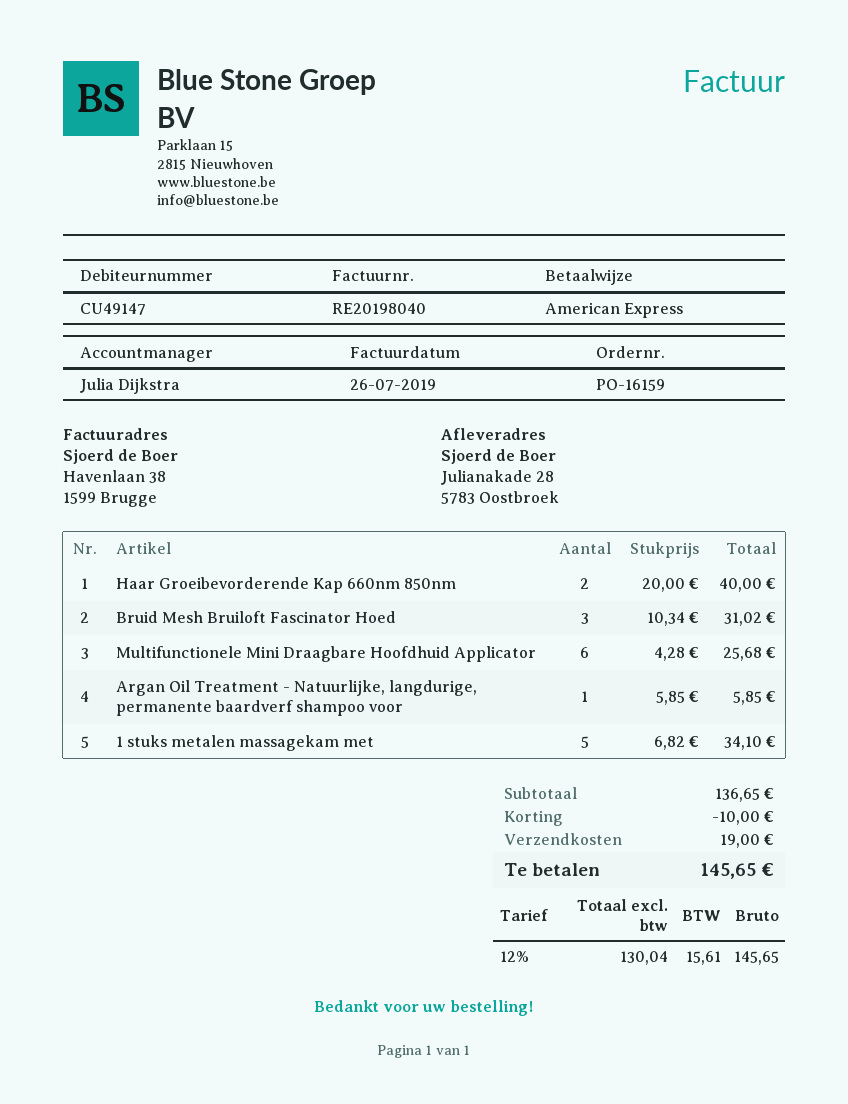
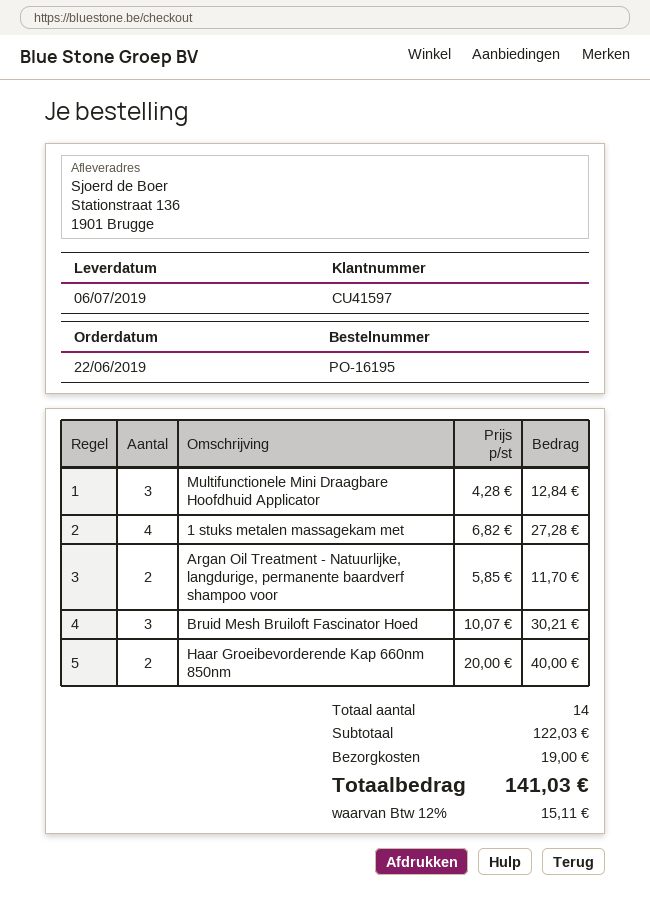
order number: PO-16159 -> PO-16195
customer number: CU49147 -> CU41597
ship to: Julianakade 28, 5783 Oostbroek -> Stationstraat 136, 1901 Brugge
Bruid Mesh Bruiloft Fascinator Hoed: 3 x 10.34 = 31.02 -> 3 x 10.07 = 30.21
Multifunctionele Mini Draagbare Hoofdhuid Applicator: 6 x 4.28 = 25.68 -> 3 x 4.28 = 12.84
Argan Oil Treatment - Natuurlijke, langdurige, permanente baardverf shampoo voor: 1 x 5.85 = 5.85 -> 2 x 5.85 = 11.70
1 stuks metalen massagekam met: 5 x 6.82 = 34.10 -> 4 x 6.82 = 27.28
subtotal: 136.65 -> 122.03
discount: 10.00 -> none
tax: 12% = 15.61 -> 12% = 15.11
total: 145.65 -> 141.03

